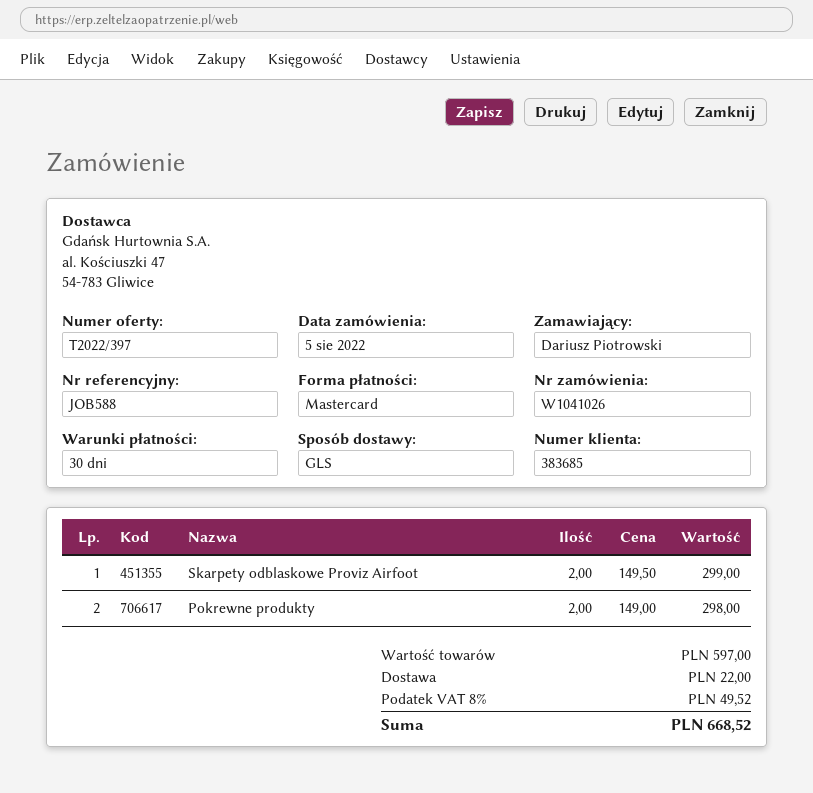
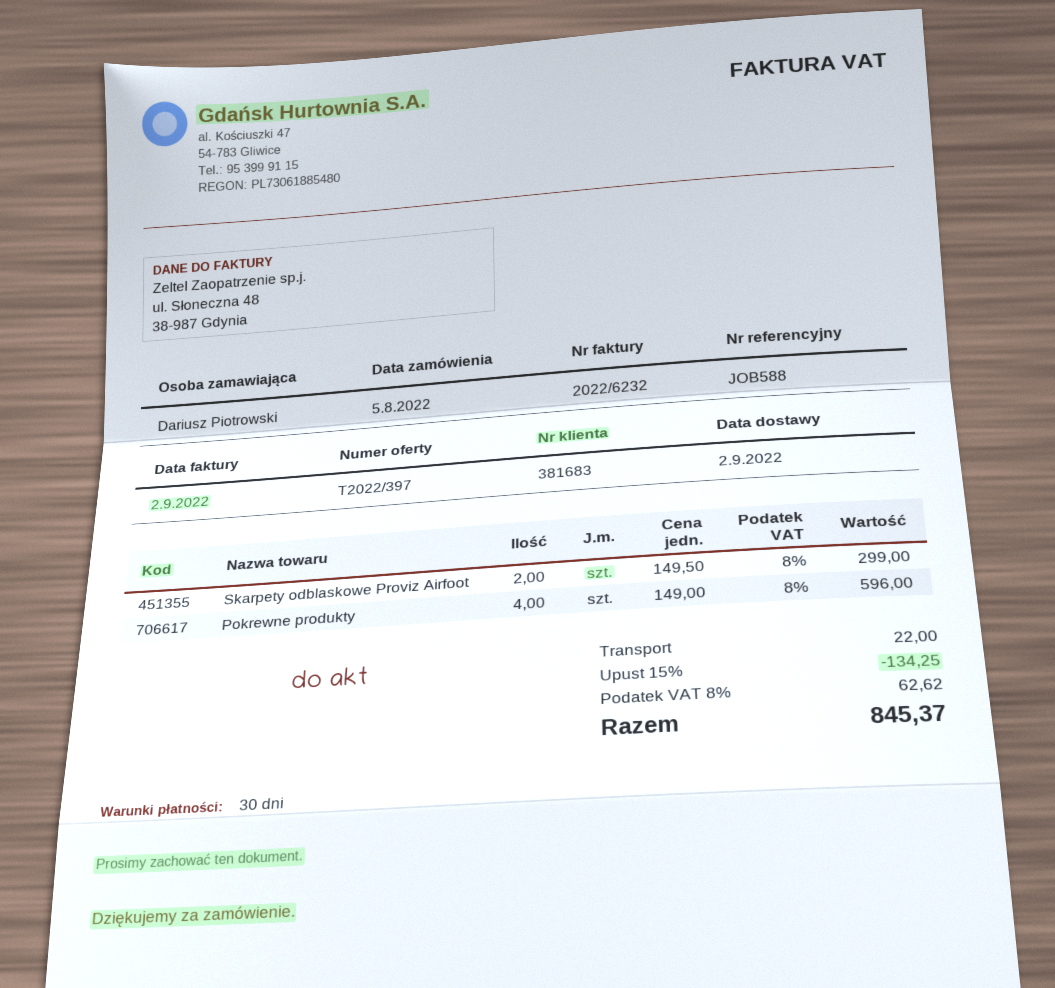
customer number: 383685 -> 381683
Pokrewne produkty: 2 x 149.00 = 298.00 -> 4 x 149.00 = 596.00
discount: none -> 15% = 134.25
tax: 8% = 49.52 -> 8% = 62.62
total: 668.52 -> 845.37

